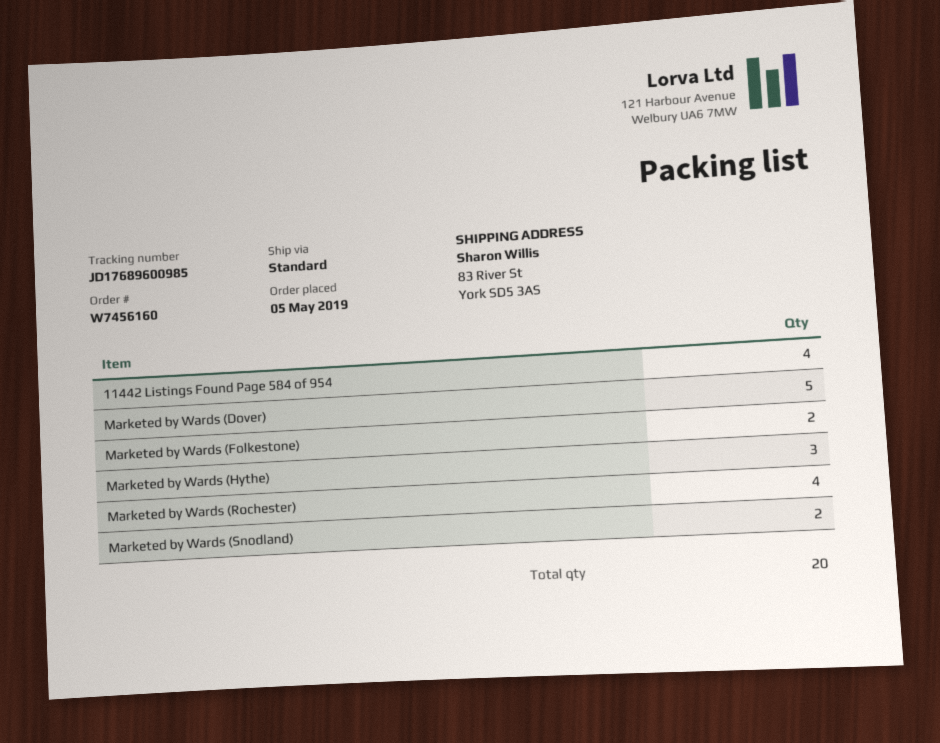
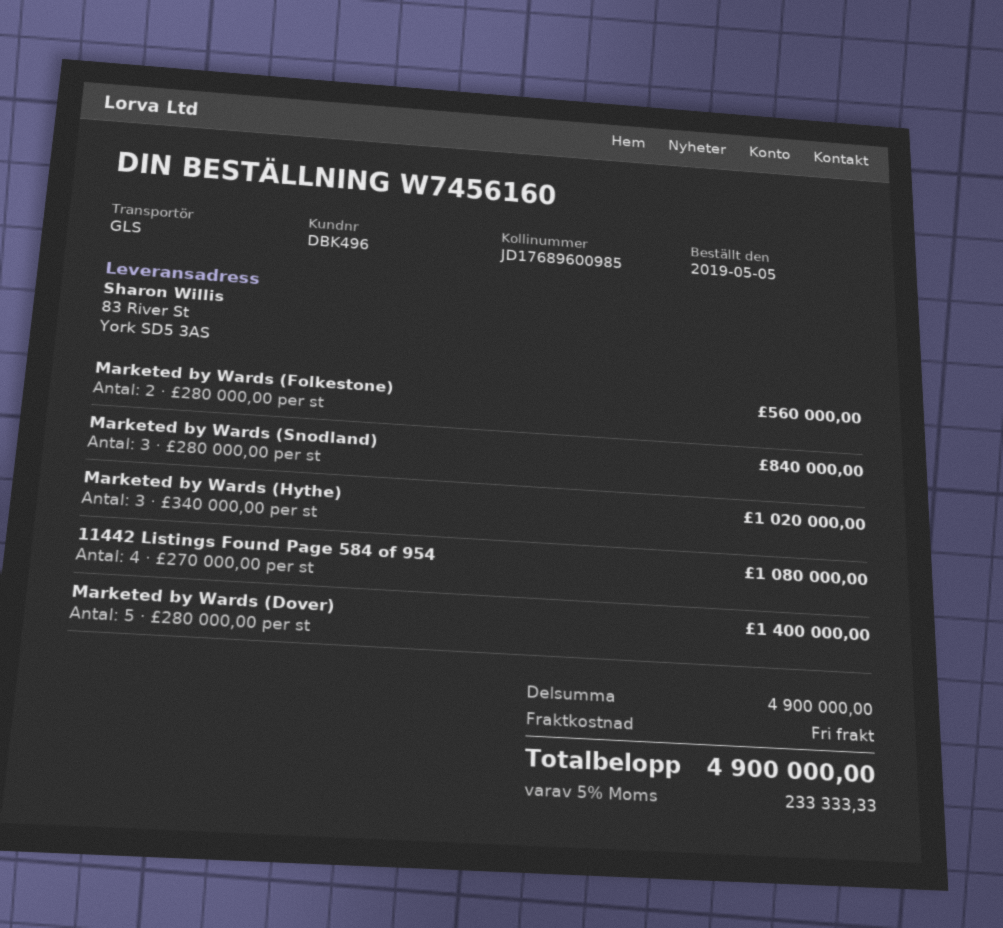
shipping method: standard -> GLS
Marketed by Wards (Rochester): 4 -> none
Marketed by Wards (Snodland): 2 -> 3

